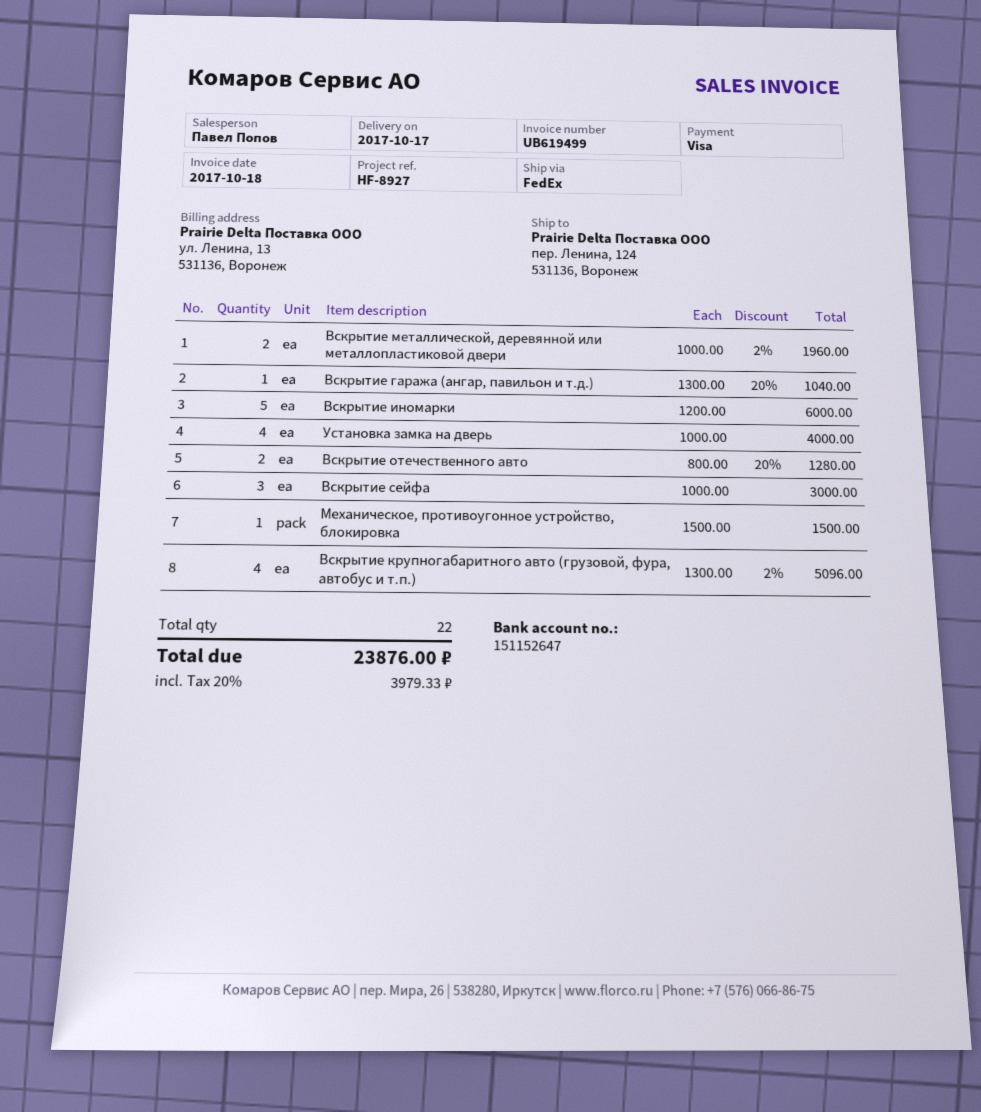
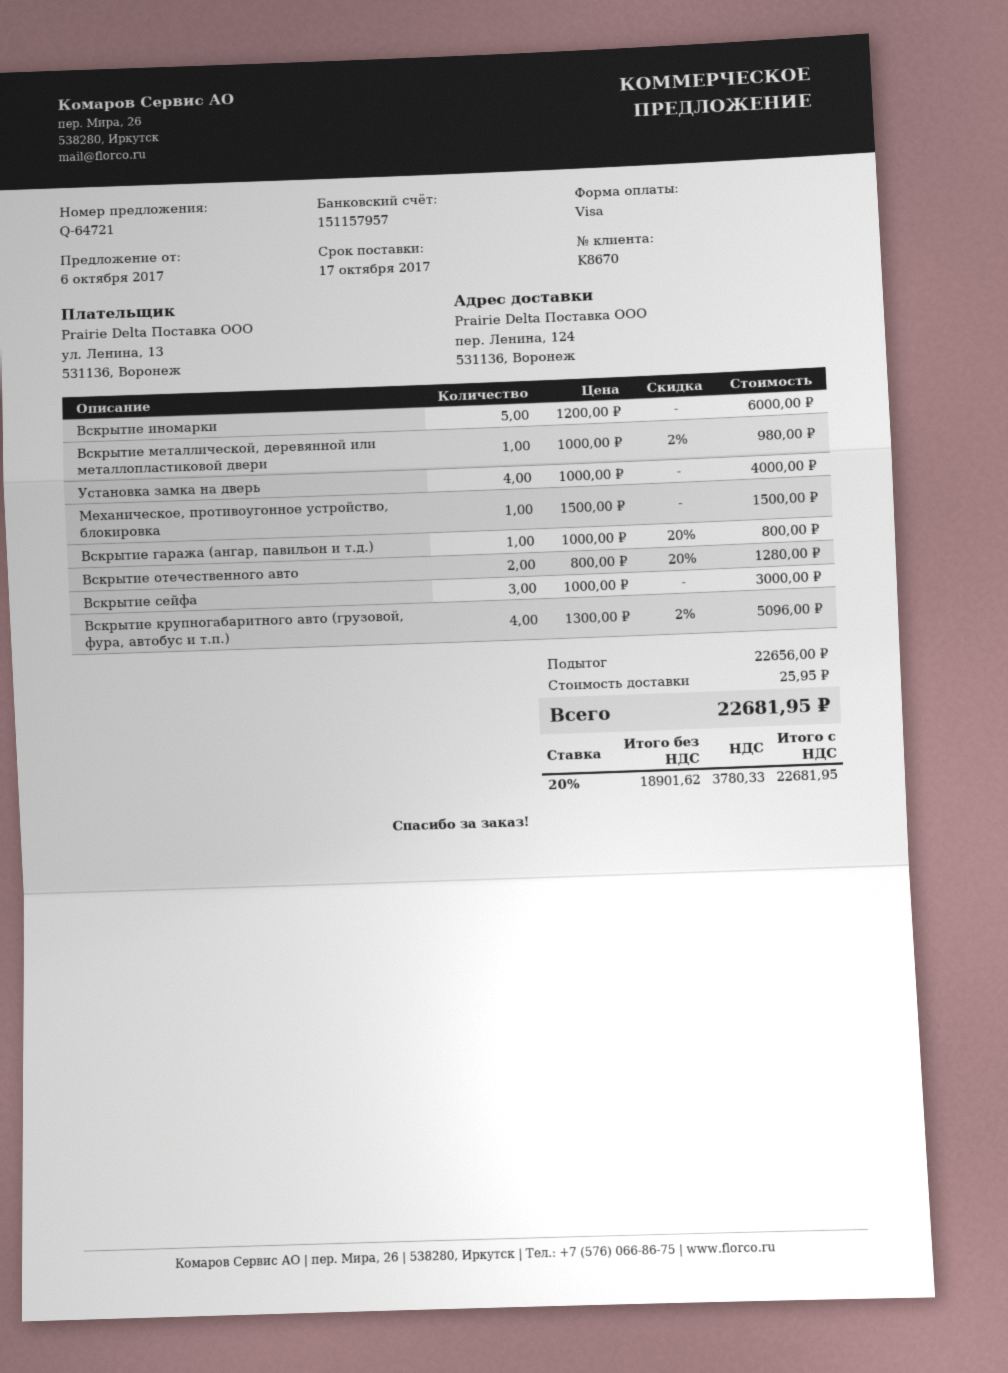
bank account: 151152647 -> 151157957
Вскрытие металлической, деревянной или металлопластиковой двери: 2 x 1000.00 - 2% = 1960.00 -> 1 x 1000.00 - 2% = 980.00
Вскрытие гаража (ангар, павильон и т.д.): 1 x 1300.00 - 20% = 1040.00 -> 1 x 1000.00 - 20% = 800.00
shipping: none -> 25.95
tax: 20% = 3979.33 -> 20% = 3780.33
total: 23876.00 -> 22681.95

